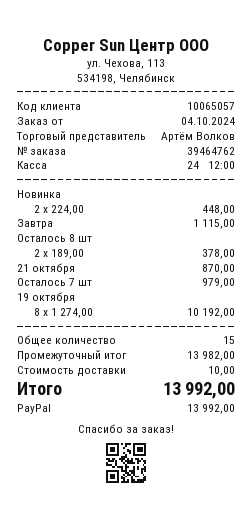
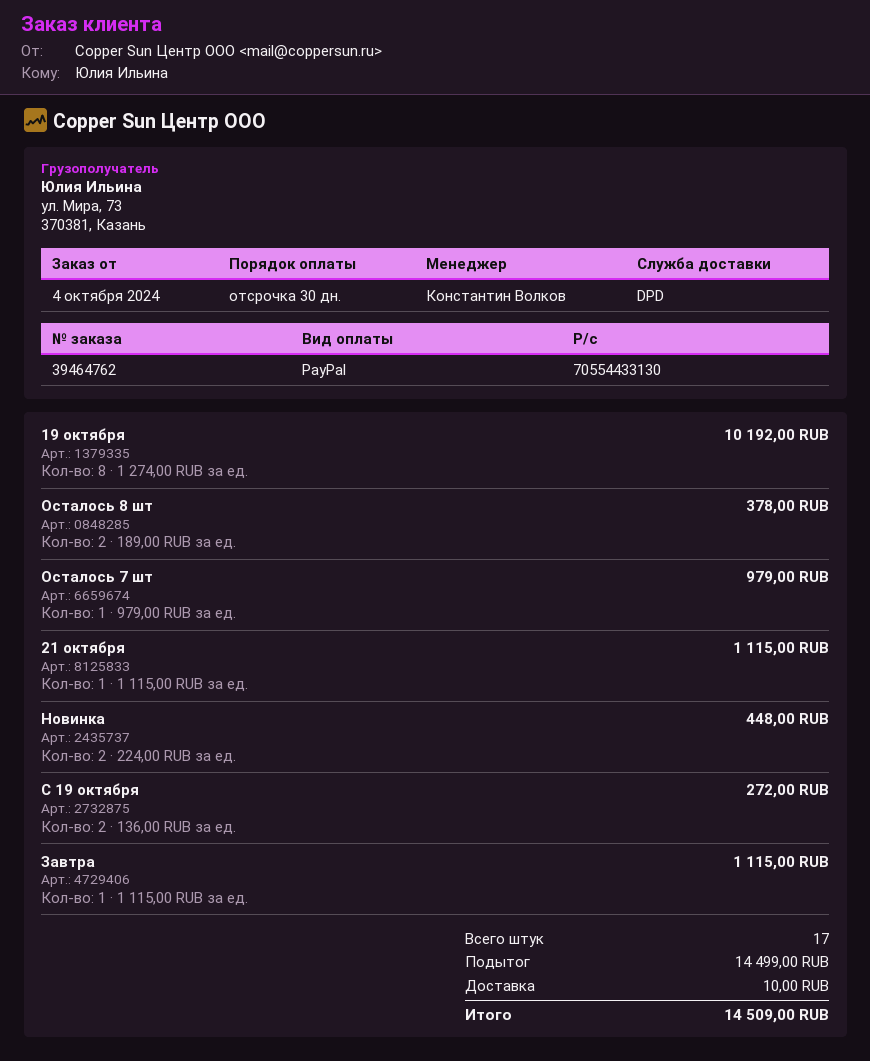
sales rep: Артём Волков -> Константин Волков
21 октября: 1 x 870.00 = 870.00 -> 1 x 1115.00 = 1115.00
С 19 октября: none -> 2 x 136.00 = 272.00
total quantity: 15 -> 17
subtotal: 13982.00 -> 14499.00
total: 13992.00 -> 14509.00

